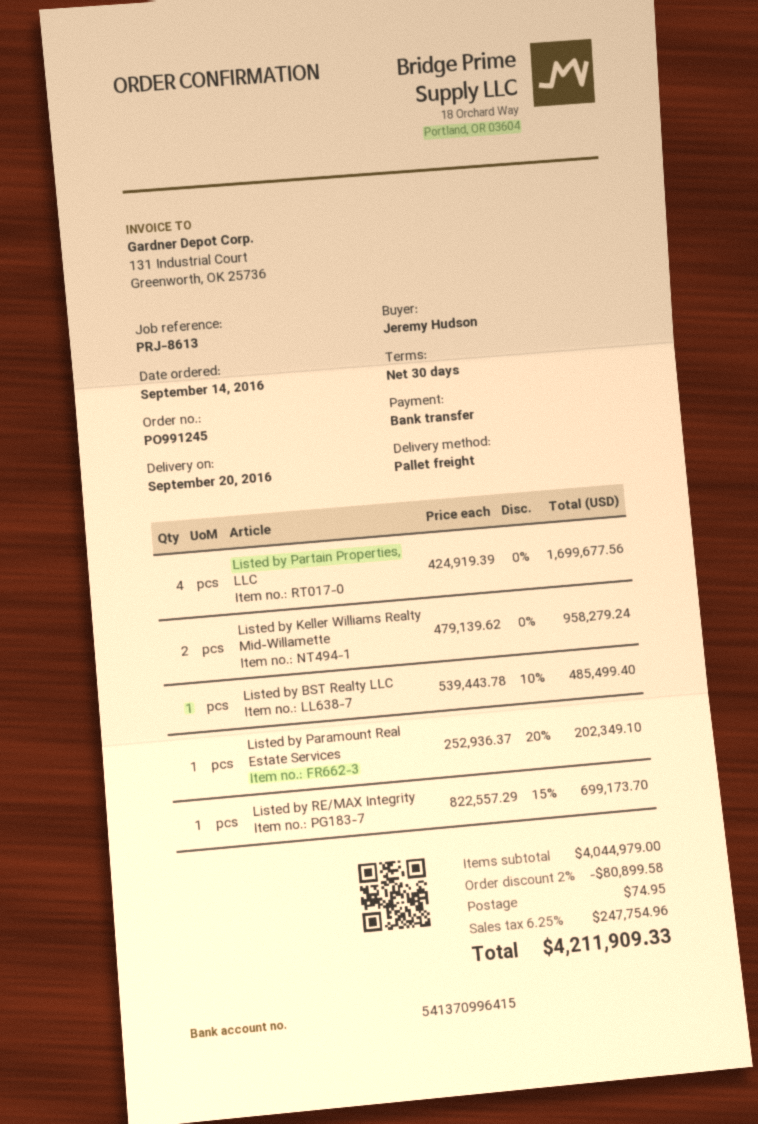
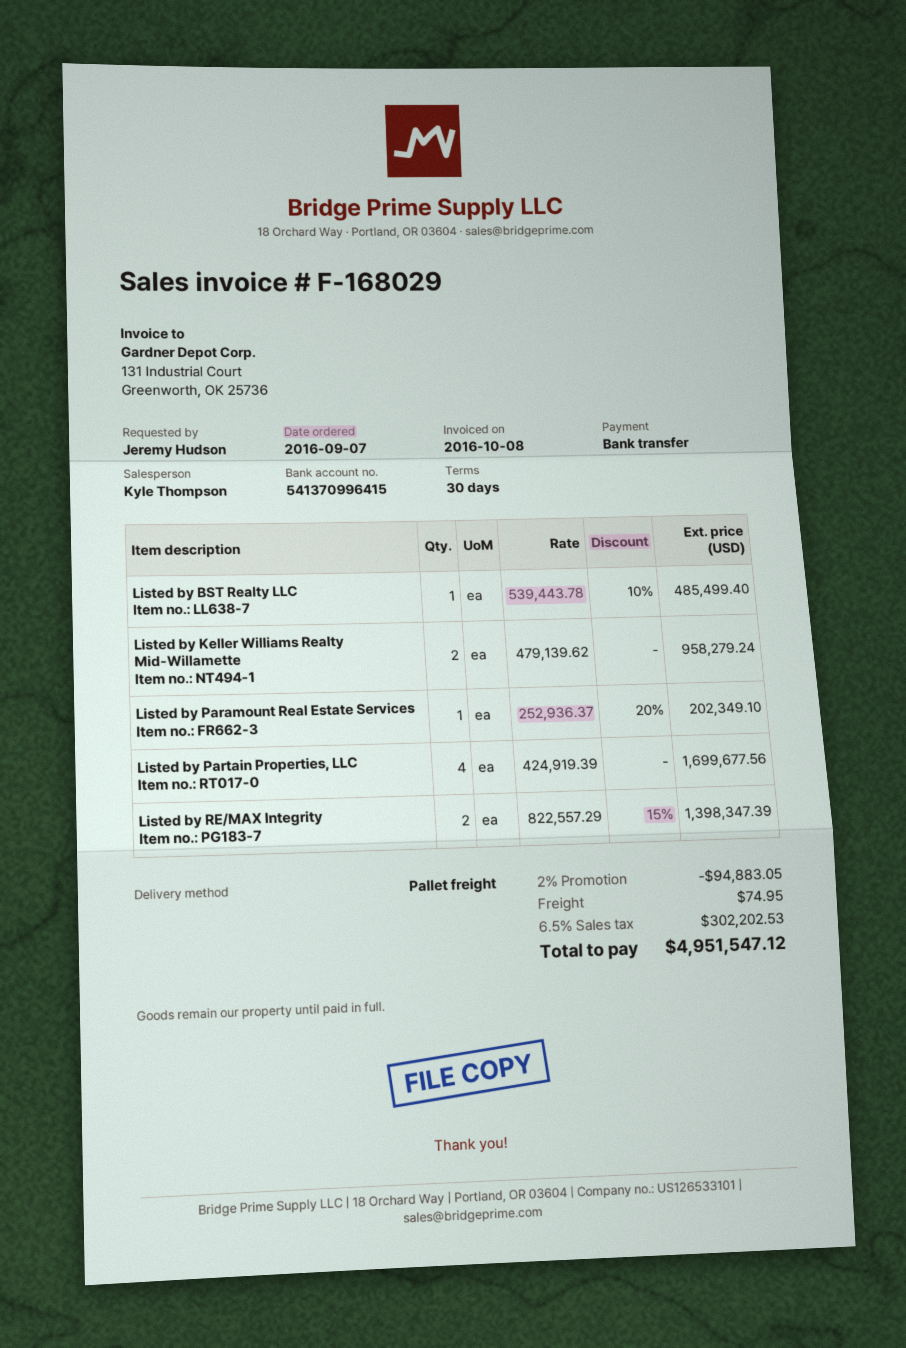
order date: 2016-09-14 -> 2016-09-07
Listed by RE/MAX Integrity: 1 x 822557.29 - 15% = 699173.70 -> 2 x 822557.29 - 15% = 1398347.39
discount: 2% = 80899.58 -> 2% = 94883.05
tax: 6.25% = 247754.96 -> 6.5% = 302202.53
total: 4211909.33 -> 4951547.12

